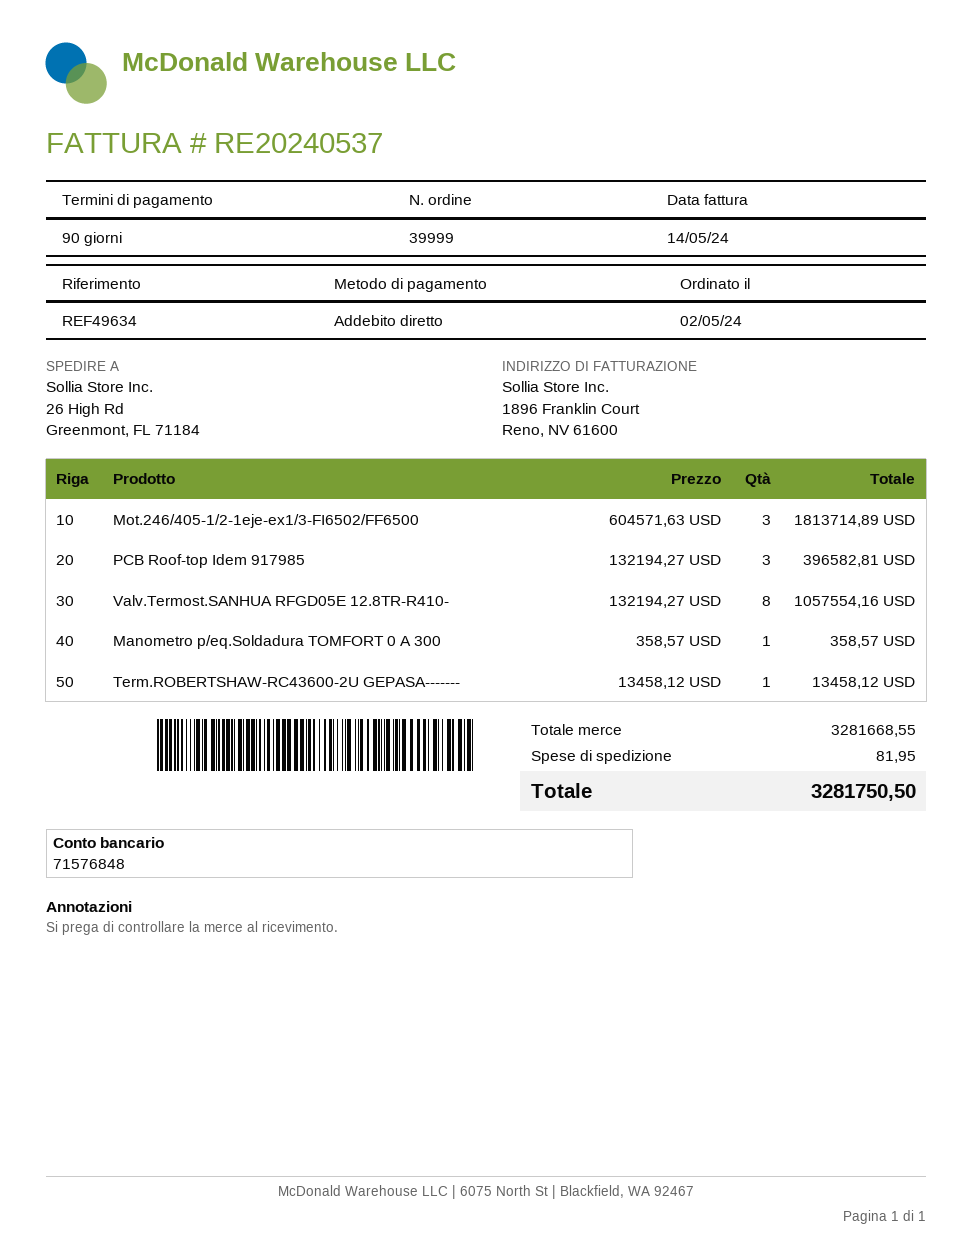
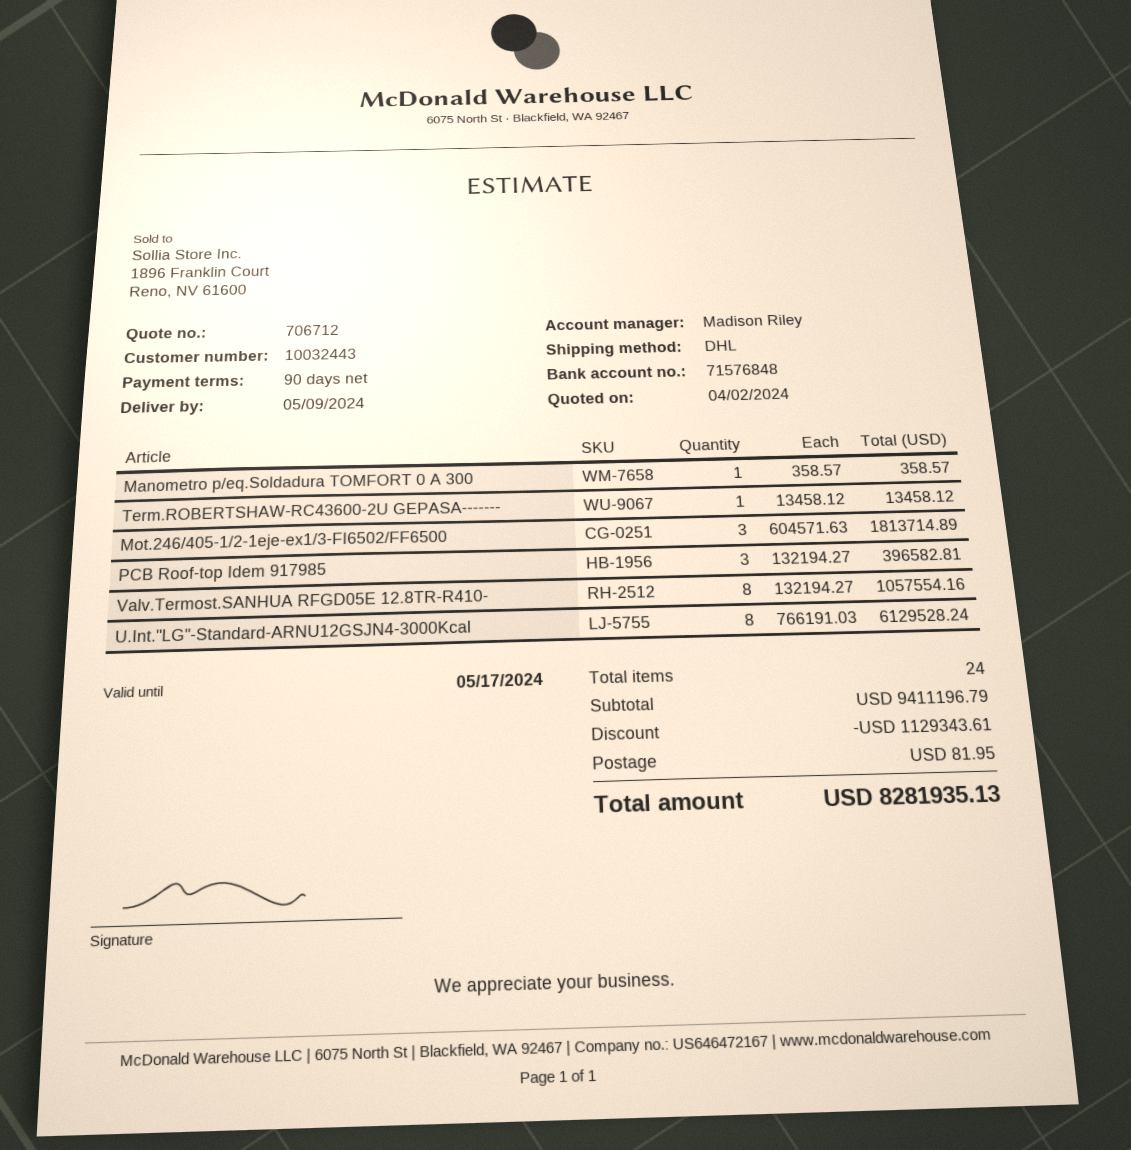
U.Int."LG"-Standard-ARNU12GSJN4-3000Kcal: none -> 8 x 766191.03 = 6129528.24
subtotal: 3281668.55 -> 9411196.79
discount: none -> 1129343.61
total: 3281750.50 -> 8281935.13

